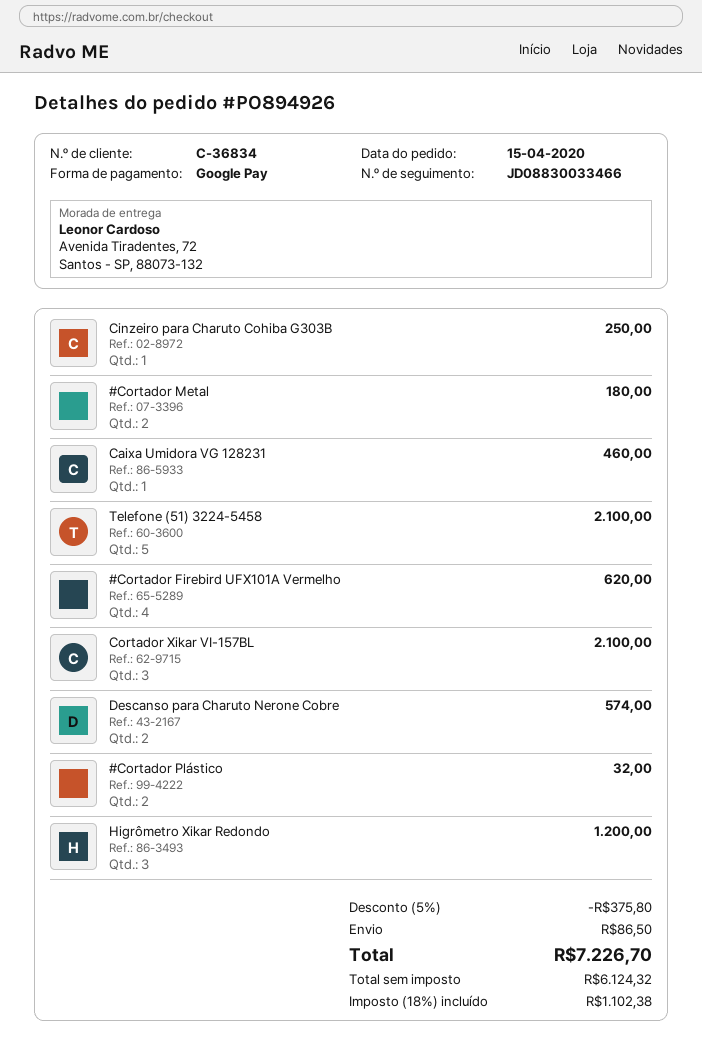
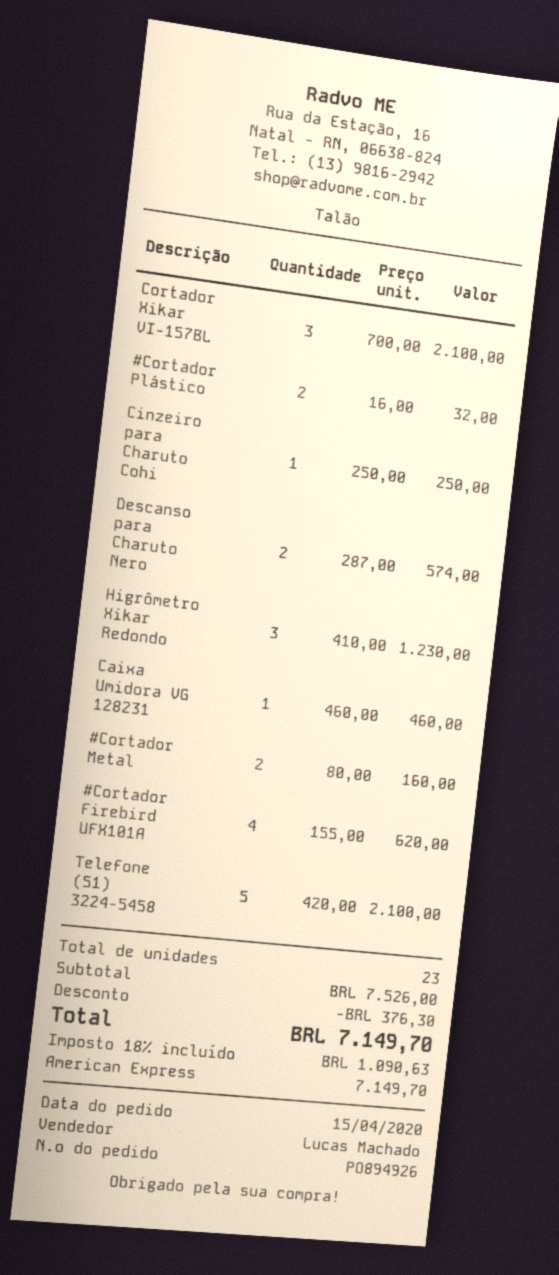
payment method: Google Pay -> American Express
#Cortador Metal: 2 for 180.00 -> 2 for 160.00
Higrômetro Xikar Redondo: 3 for 1200.00 -> 3 for 1230.00
discount: 375.80 -> 376.30
shipping: 86.50 -> none
tax: 18% = 1102.38 -> 18% = 1090.63
total: 7226.70 -> 7149.70

